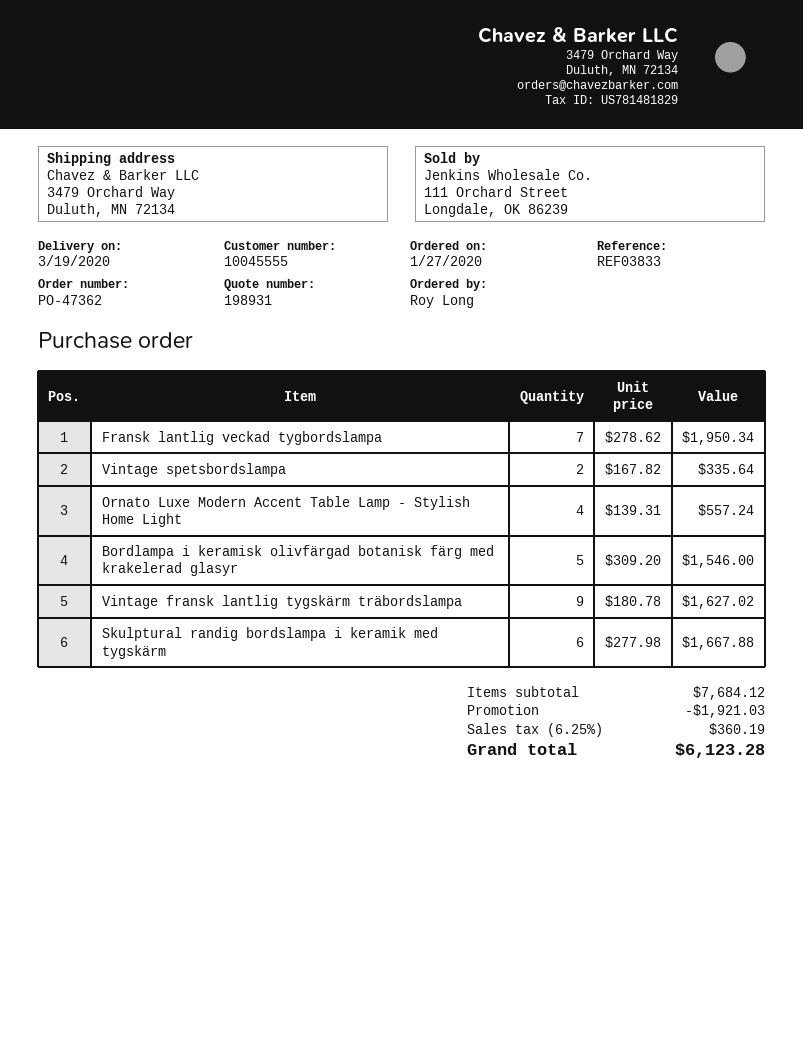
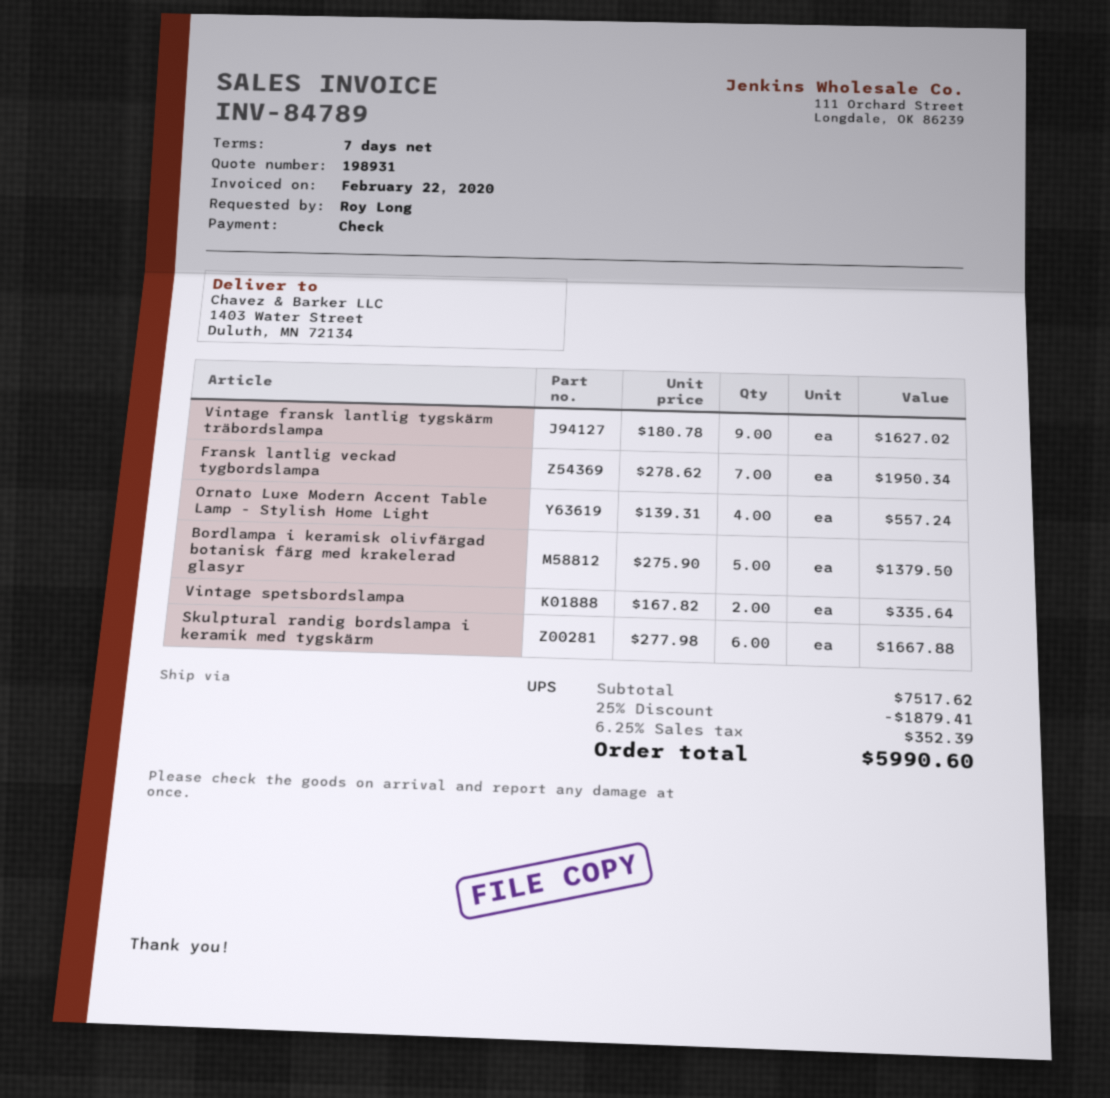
ship to: 3479 Orchard Way, Duluth, MN 72134 -> 1403 Water Street, Duluth, MN 72134
Bordlampa i keramisk olivfärgad botanisk färg med krakelerad glasyr: 5 x 309.20 = 1546.00 -> 5 x 275.90 = 1379.50
subtotal: 7684.12 -> 7517.62
discount: 1921.03 -> 1879.41
tax: 6.25% = 360.19 -> 6.25% = 352.39
total: 6123.28 -> 5990.60

